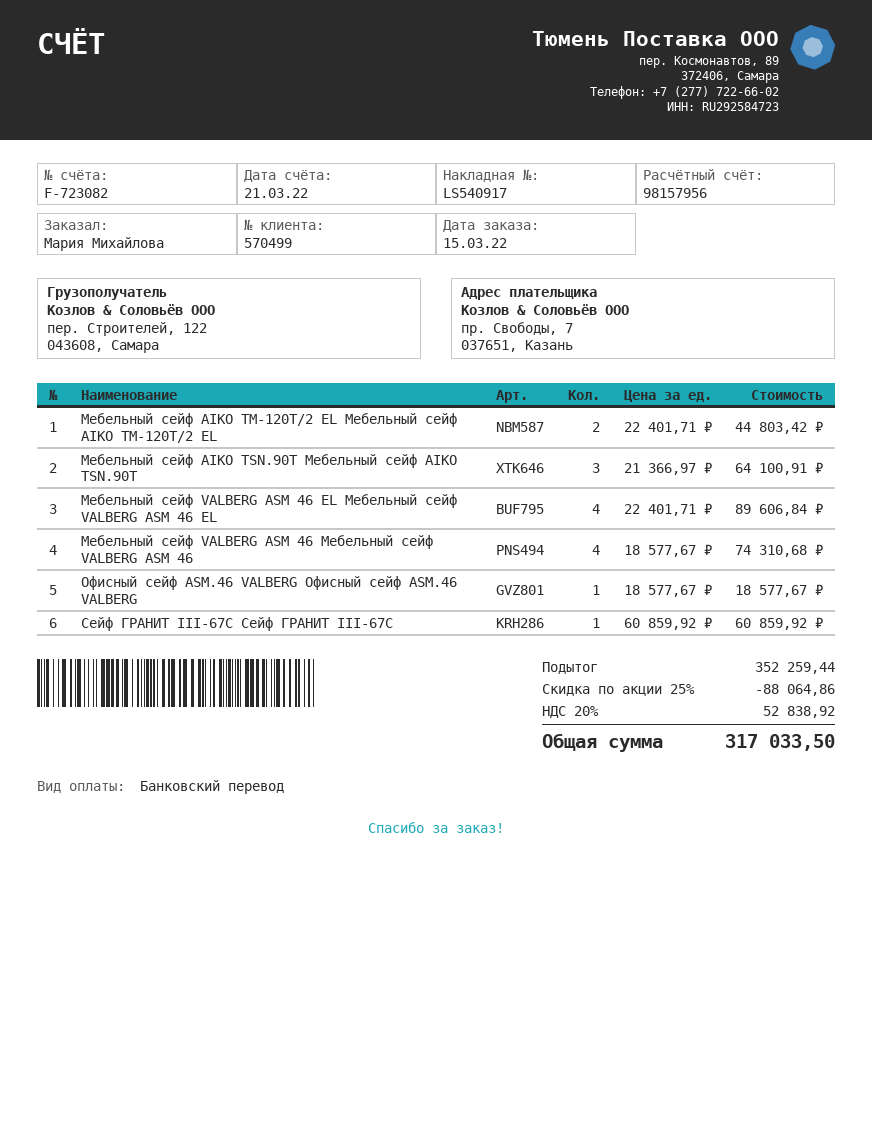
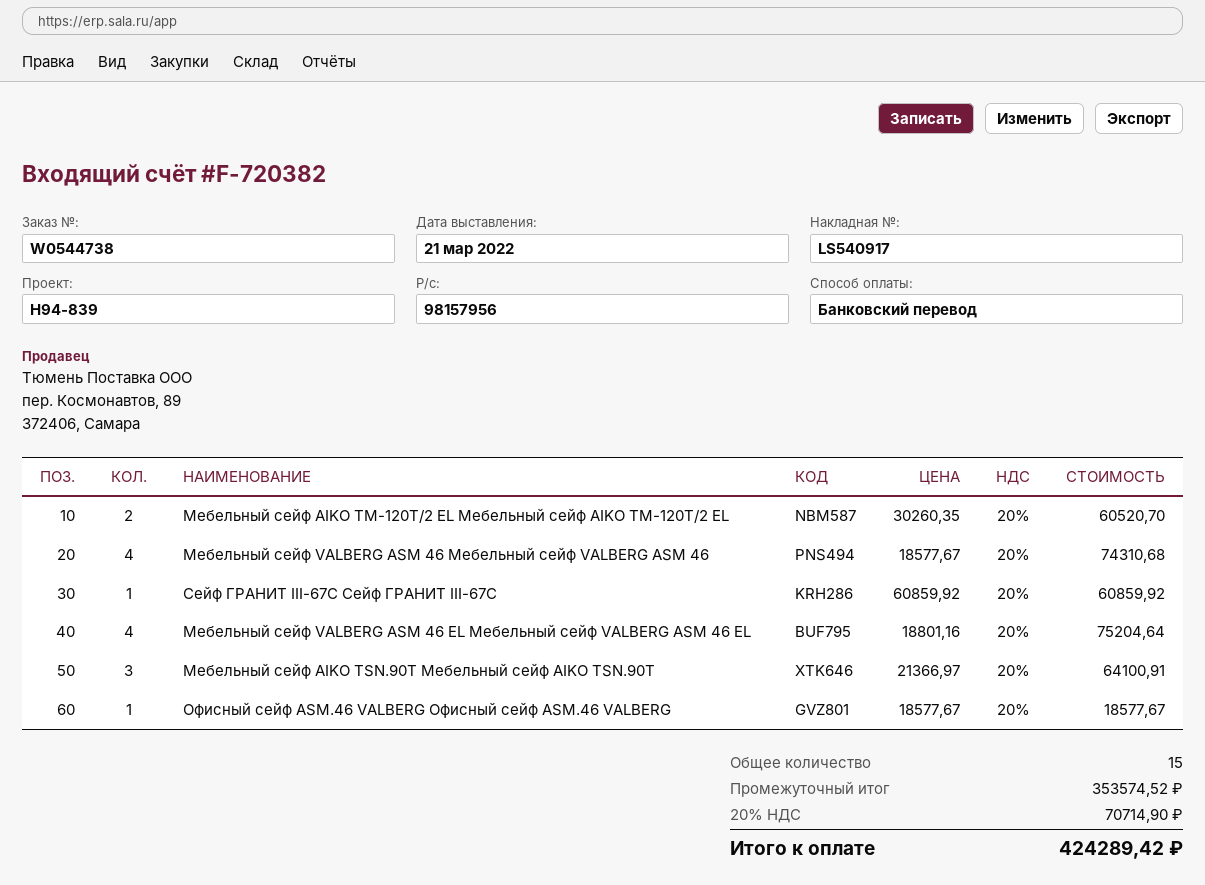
invoice number: F-723082 -> F-720382
Мебельный сейф AIKO TM-120T/2 EL Мебельный сейф AIKO TM-120T/2 EL: 2 x 22401.71 = 44803.42 -> 2 x 30260.35 = 60520.70
Мебельный сейф VALBERG ASM 46 EL Мебельный сейф VALBERG ASM 46 EL: 4 x 22401.71 = 89606.84 -> 4 x 18801.16 = 75204.64
subtotal: 352259.44 -> 353574.52
discount: 25% = 88064.86 -> none
tax: 20% = 52838.92 -> 20% = 70714.90
total: 317033.50 -> 424289.42

